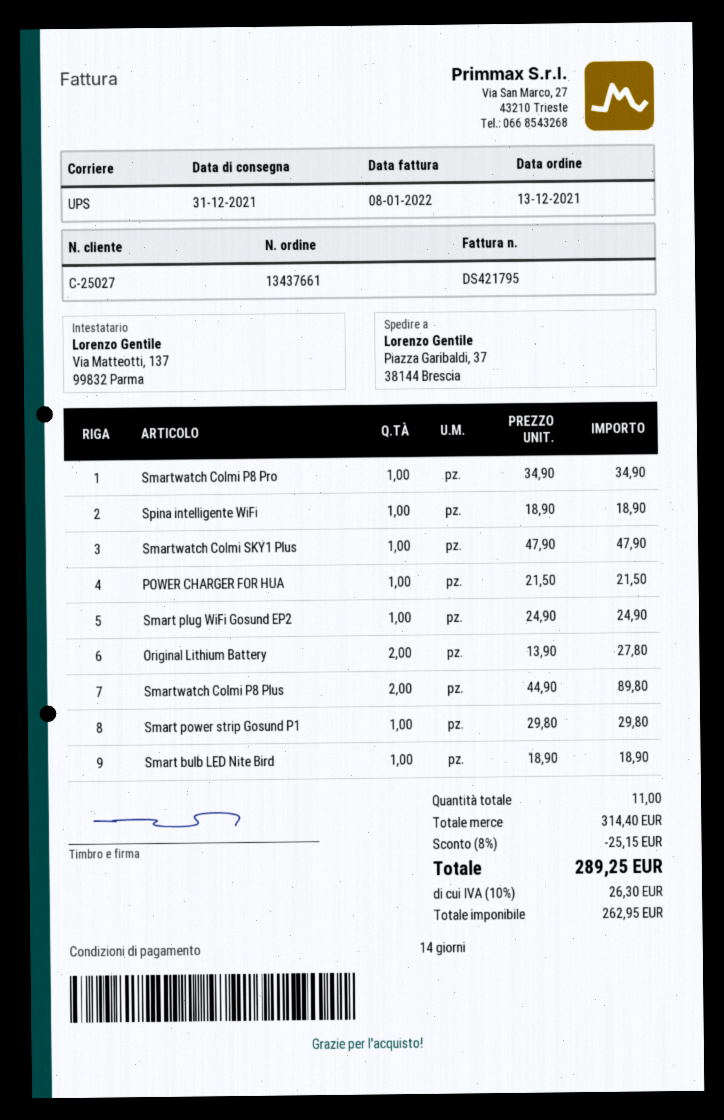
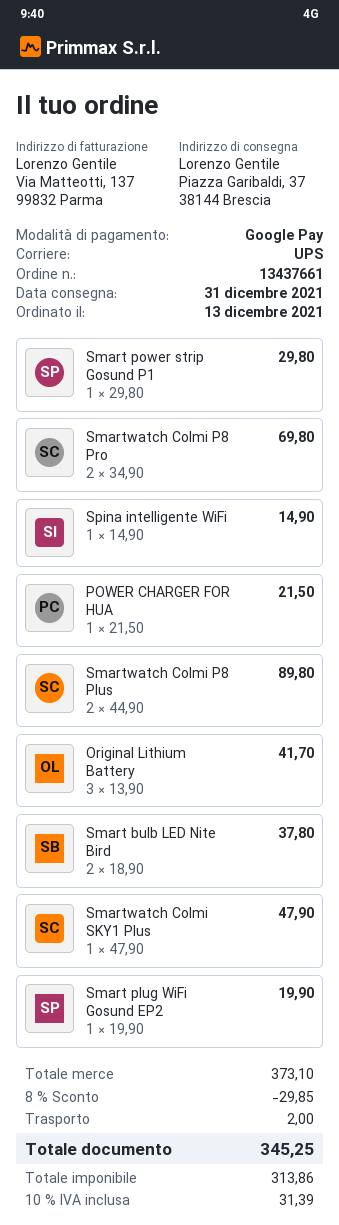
Smartwatch Colmi P8 Pro: 1 x 34.90 = 34.90 -> 2 x 34.90 = 69.80
Spina intelligente WiFi: 1 x 18.90 = 18.90 -> 1 x 14.90 = 14.90
Smart plug WiFi Gosund EP2: 1 x 24.90 = 24.90 -> 1 x 19.90 = 19.90
Original Lithium Battery: 2 x 13.90 = 27.80 -> 3 x 13.90 = 41.70
Smart bulb LED Nite Bird: 1 x 18.90 = 18.90 -> 2 x 18.90 = 37.80
subtotal: 314.40 -> 373.10
discount: 8% = 25.15 -> 8% = 29.85
shipping: none -> 2.00
net: 262.95 -> 313.86
tax: 10% = 26.30 -> 10% = 31.39
total: 289.25 -> 345.25

